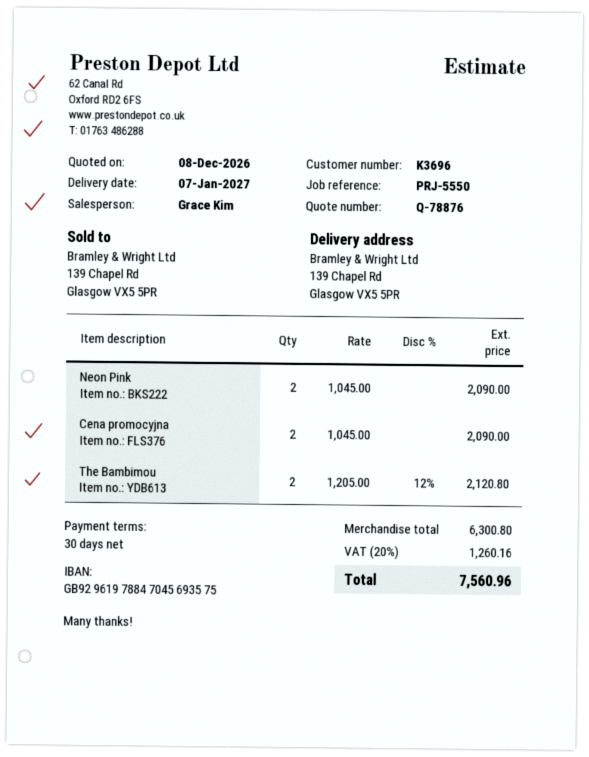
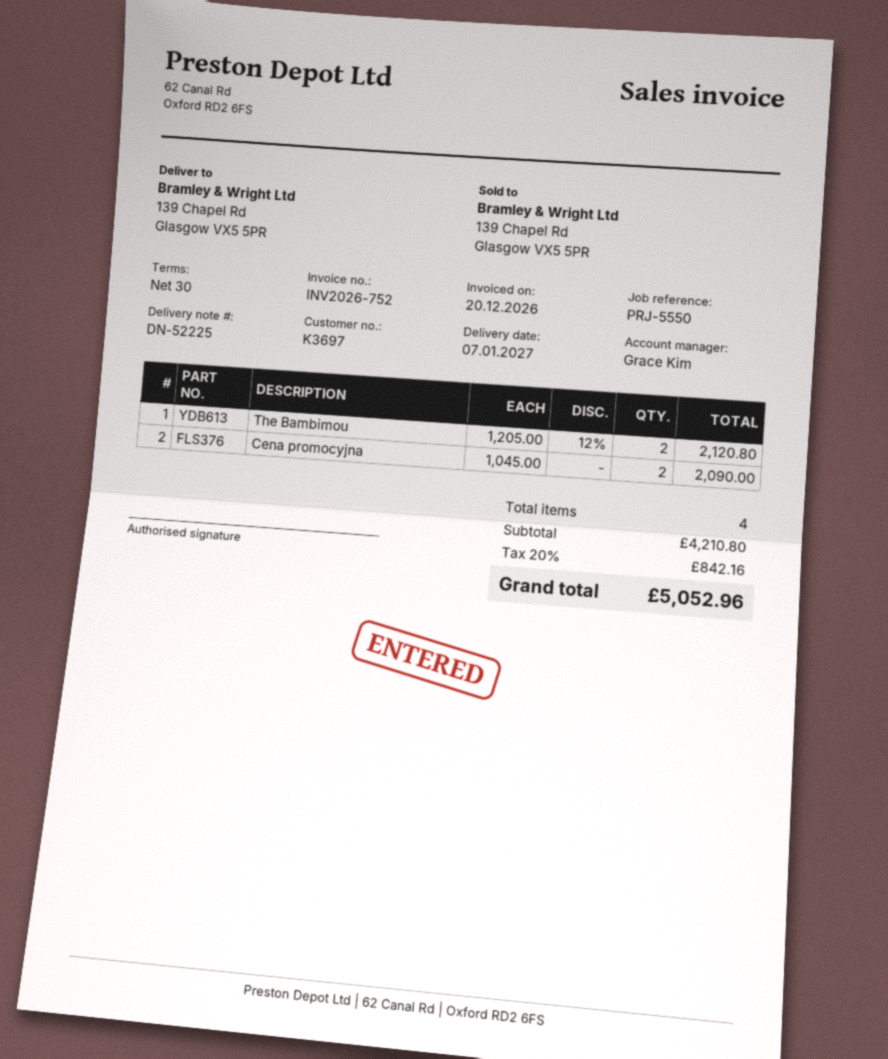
customer number: K3696 -> K3697
Neon Pink: 2 x 1045.00 = 2090.00 -> none
subtotal: 6300.80 -> 4210.80
tax: 20% = 1260.16 -> 20% = 842.16
total: 7560.96 -> 5052.96

